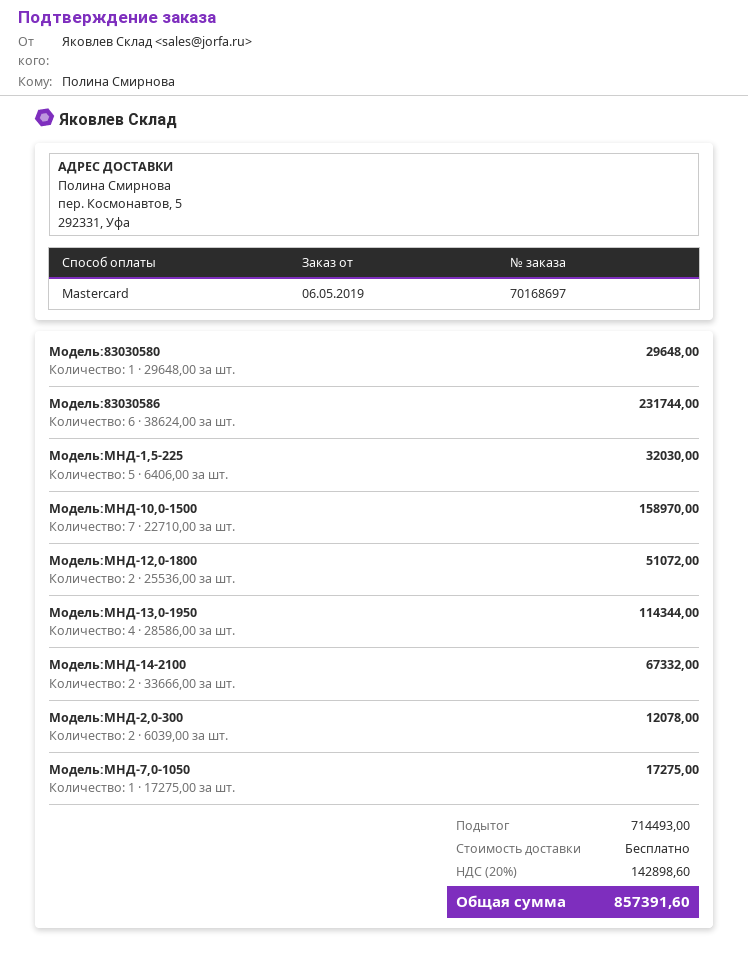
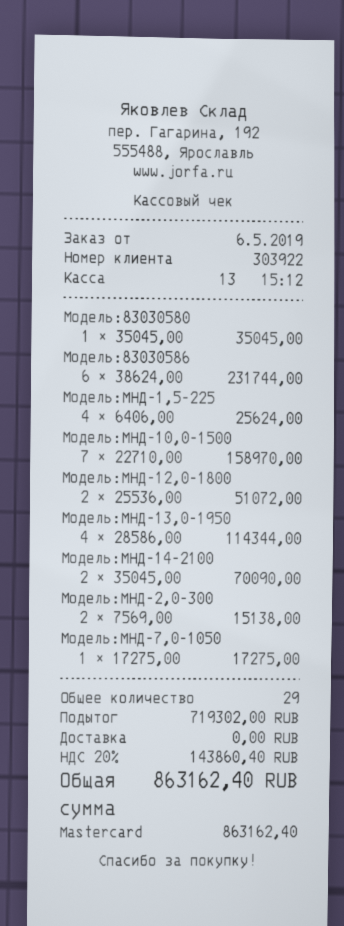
Модель:83030580: 1 x 29648.00 = 29648.00 -> 1 x 35045.00 = 35045.00
Модель:МНД-1,5-225: 5 x 6406.00 = 32030.00 -> 4 x 6406.00 = 25624.00
Модель:МНД-14-2100: 2 x 33666.00 = 67332.00 -> 2 x 35045.00 = 70090.00
Модель:МНД-2,0-300: 2 x 6039.00 = 12078.00 -> 2 x 7569.00 = 15138.00
subtotal: 714493.00 -> 719302.00
tax: 20% = 142898.60 -> 20% = 143860.40
total: 857391.60 -> 863162.40

